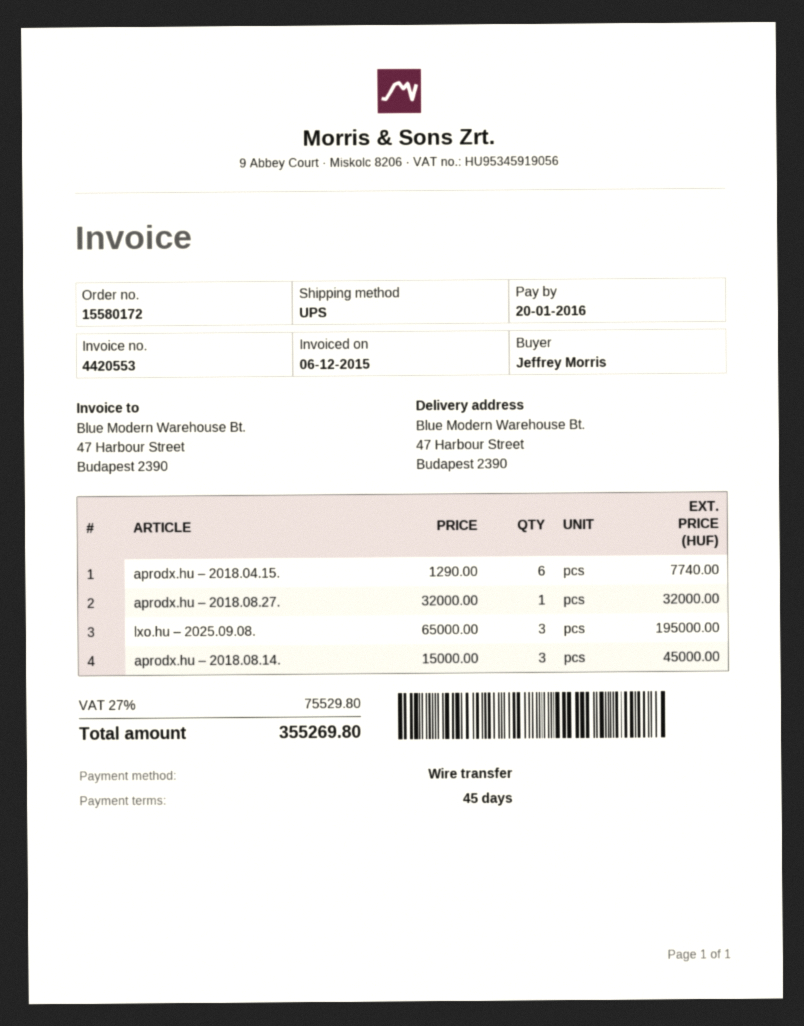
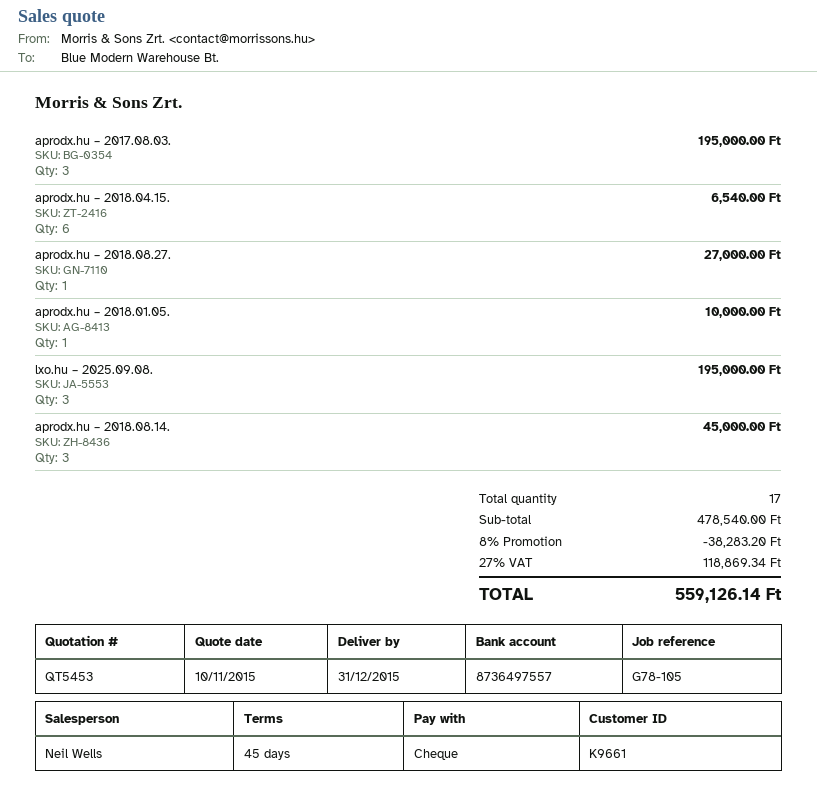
payment method: bank transfer -> cheque
aprodx.hu – 2018.04.15.: 6 for 7740.00 -> 6 for 6540.00
aprodx.hu – 2018.08.27.: 1 for 32000.00 -> 1 for 27000.00
aprodx.hu – 2017.08.03.: none -> 3 for 195000.00
aprodx.hu – 2018.01.05.: none -> 1 for 10000.00
discount: none -> 8% = 38283.20
tax: 27% = 75529.80 -> 27% = 118869.34
total: 355269.80 -> 559126.14

